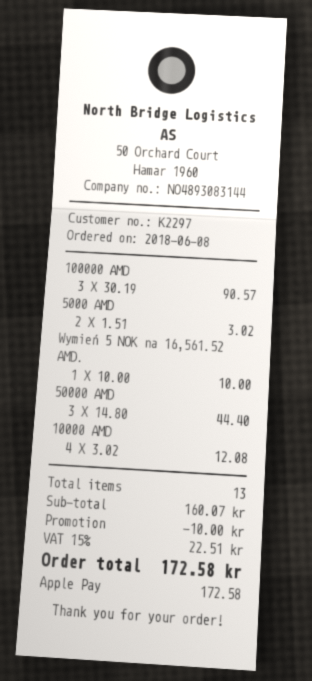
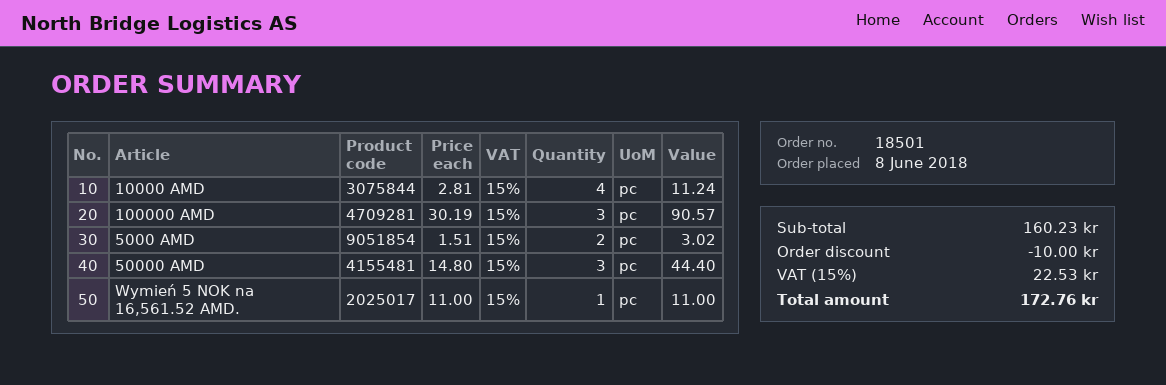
Wymień 5 NOK na 16,561.52 AMD.: 1 x 10.00 = 10.00 -> 1 x 11.00 = 11.00
10000 AMD: 4 x 3.02 = 12.08 -> 4 x 2.81 = 11.24
subtotal: 160.07 -> 160.23
tax: 15% = 22.51 -> 15% = 22.53
total: 172.58 -> 172.76

